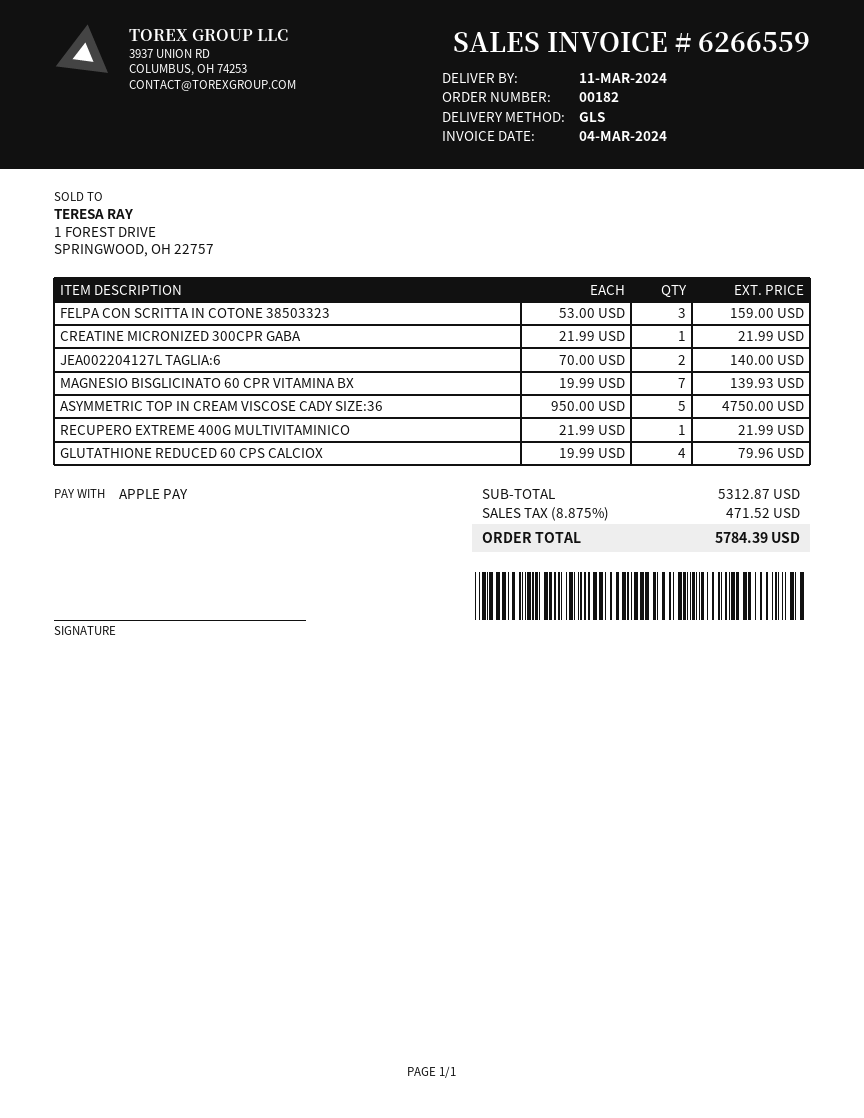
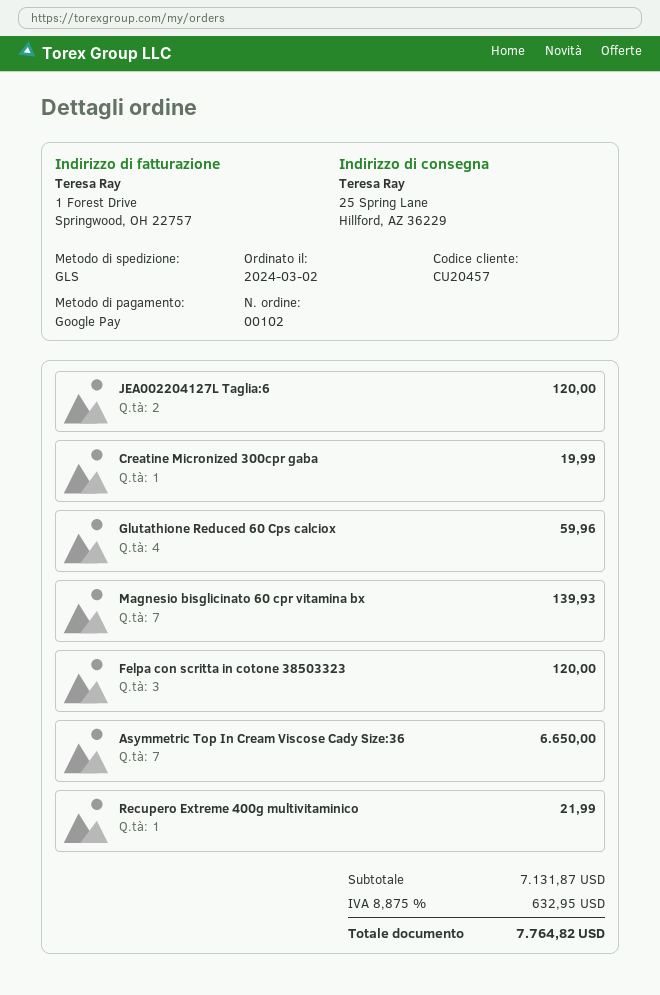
order number: 00182 -> 00102
payment method: Apple Pay -> Google Pay
FELPA CON SCRITTA IN COTONE 38503323: 3 for 159.00 -> 3 for 120.00
CREATINE MICRONIZED 300CPR GABA: 1 for 21.99 -> 1 for 19.99
JEA002204127L TAGLIA:6: 2 for 140.00 -> 2 for 120.00
ASYMMETRIC TOP IN CREAM VISCOSE CADY SIZE:36: 5 for 4750.00 -> 7 for 6650.00
GLUTATHIONE REDUCED 60 CPS CALCIOX: 4 for 79.96 -> 4 for 59.96
subtotal: 5312.87 -> 7131.87
tax: 8.875% = 471.52 -> 8.875% = 632.95
total: 5784.39 -> 7764.82

